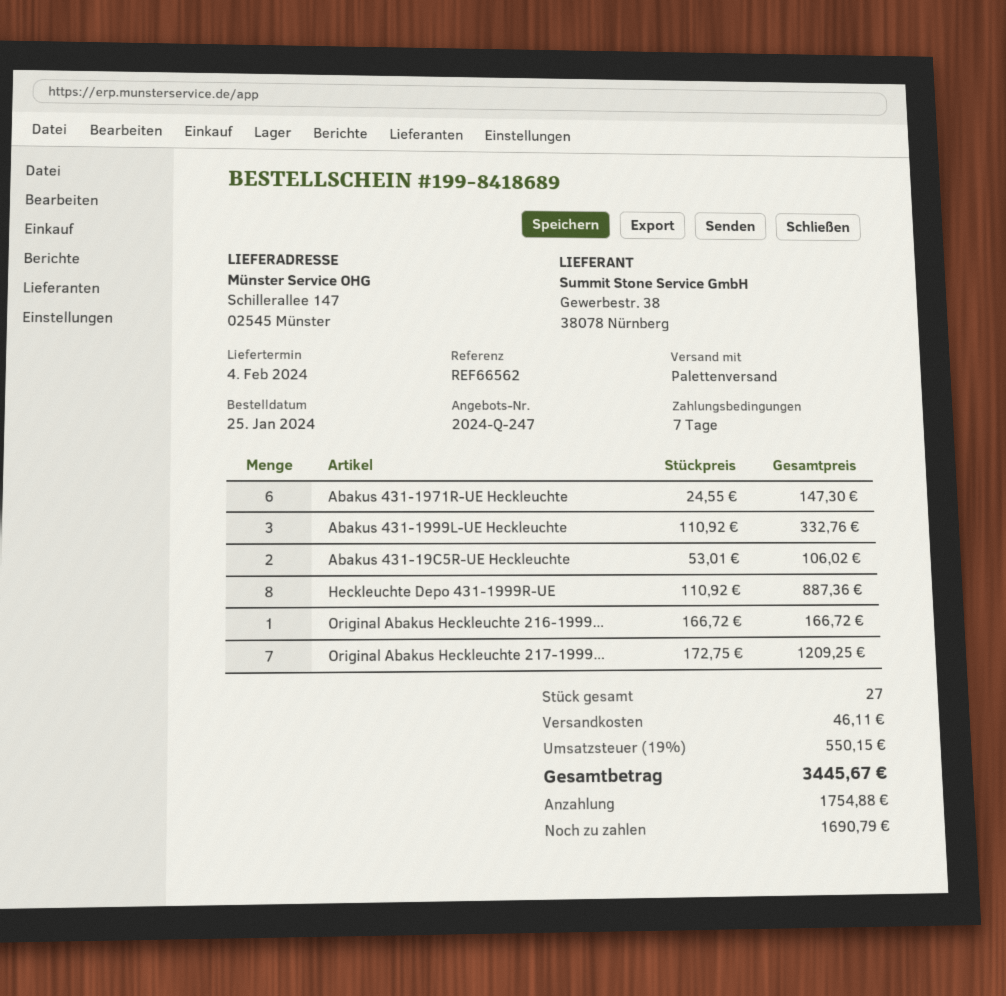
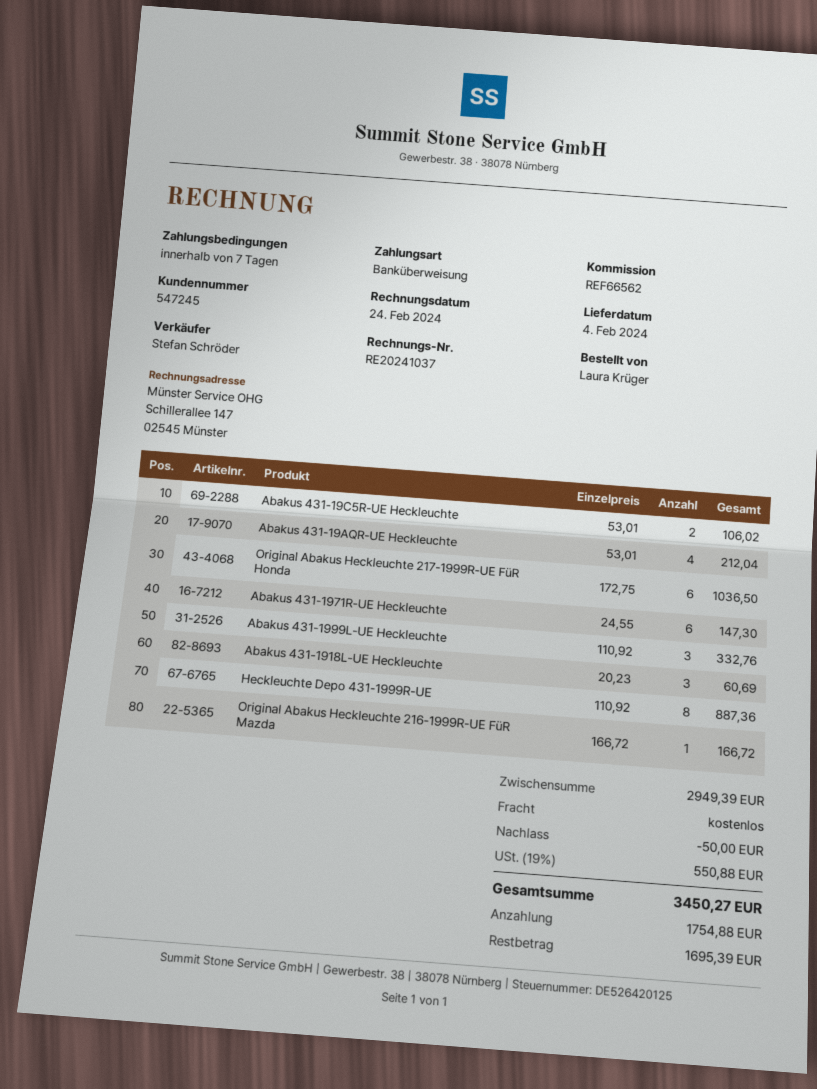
Original Abakus Heckleuchte 217-1999...: 7 x 172.75 = 1209.25 -> 6 x 172.75 = 1036.50
Abakus 431-19AQR-UE Heckleuchte: none -> 4 x 53.01 = 212.04
Abakus 431-1918L-UE Heckleuchte: none -> 3 x 20.23 = 60.69
discount: none -> 50.00
shipping: 46.11 -> 0.00
tax: 19% = 550.15 -> 19% = 550.88
total: 3445.67 -> 3450.27
balance: 1690.79 -> 1695.39

